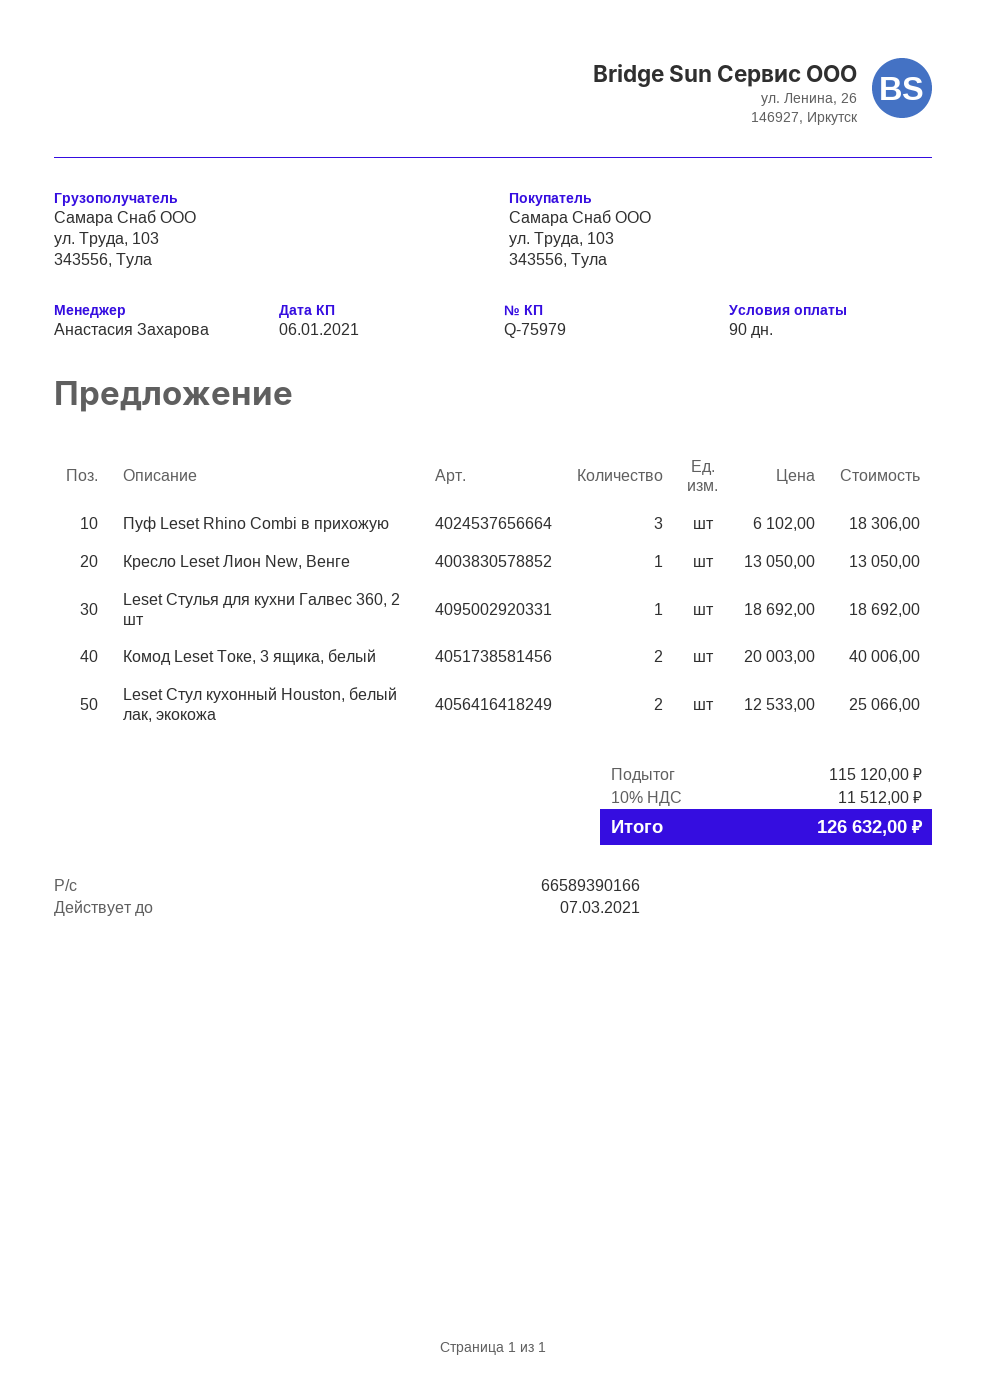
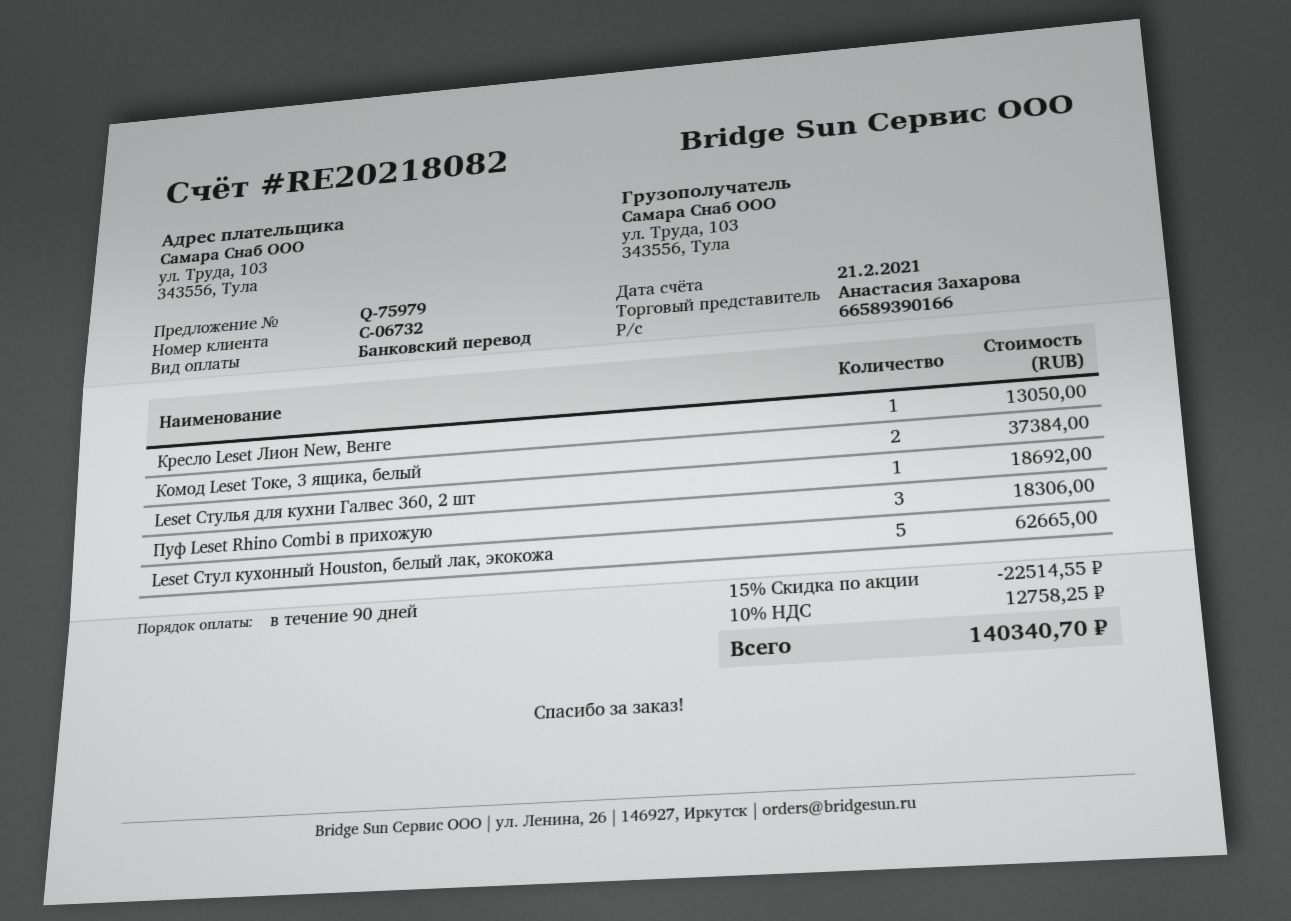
Комод Leset Токе, 3 ящика, белый: 2 for 40006.00 -> 2 for 37384.00
Leset Стул кухонный Houston, белый лак, экокожа: 2 for 25066.00 -> 5 for 62665.00
discount: none -> 15% = 22514.55
tax: 10% = 11512.00 -> 10% = 12758.25
total: 126632.00 -> 140340.70

